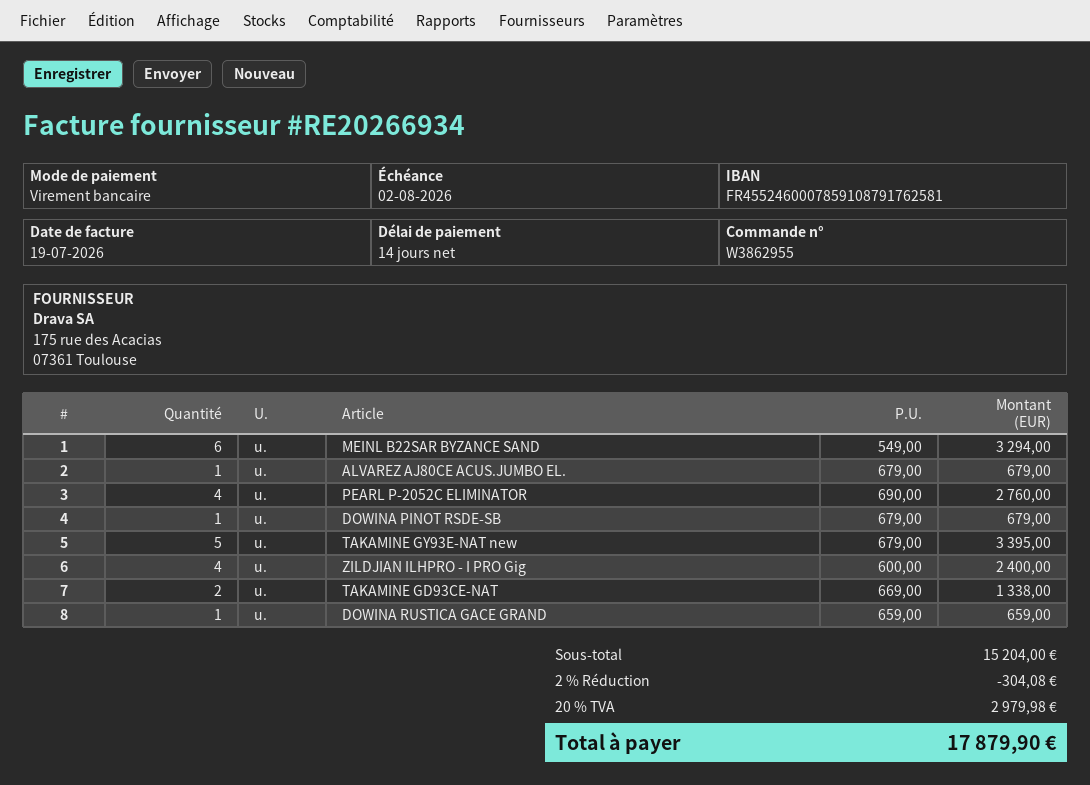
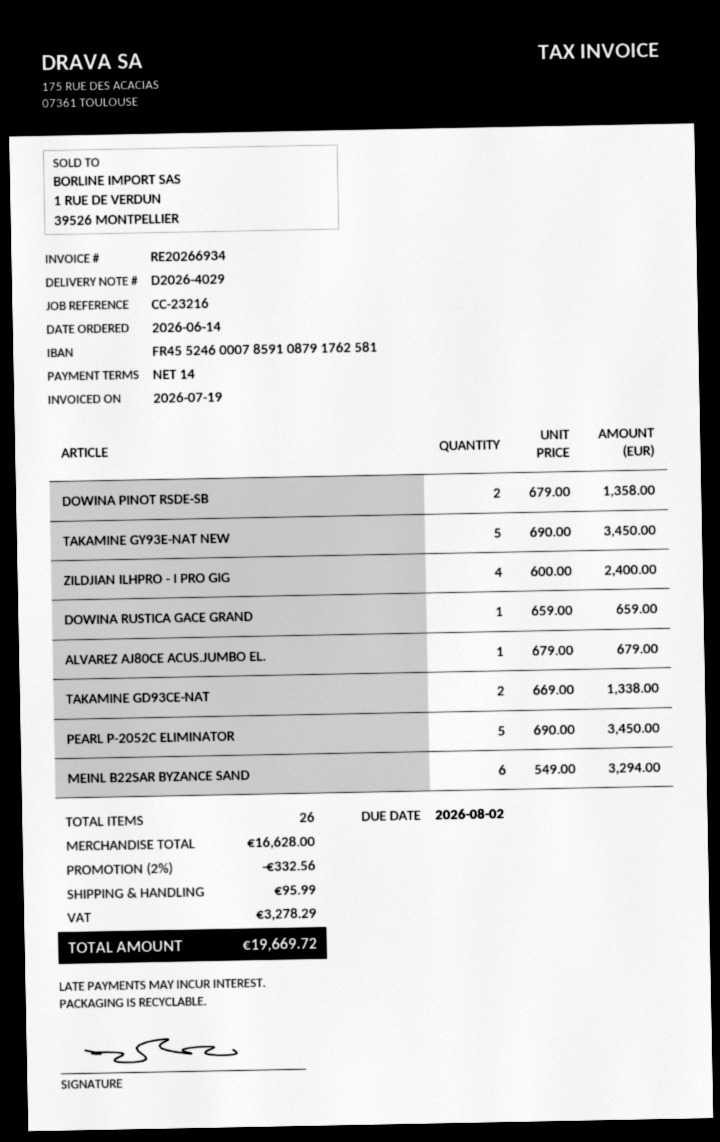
PEARL P-2052C ELIMINATOR: 4 x 690.00 = 2760.00 -> 5 x 690.00 = 3450.00
DOWINA PINOT RSDE-SB: 1 x 679.00 = 679.00 -> 2 x 679.00 = 1358.00
TAKAMINE GY93E-NAT new: 5 x 679.00 = 3395.00 -> 5 x 690.00 = 3450.00
subtotal: 15204.00 -> 16628.00
discount: 2% = 304.08 -> 2% = 332.56
shipping: none -> 95.99
tax: 2979.98 -> 3278.29
total: 17879.90 -> 19669.72

